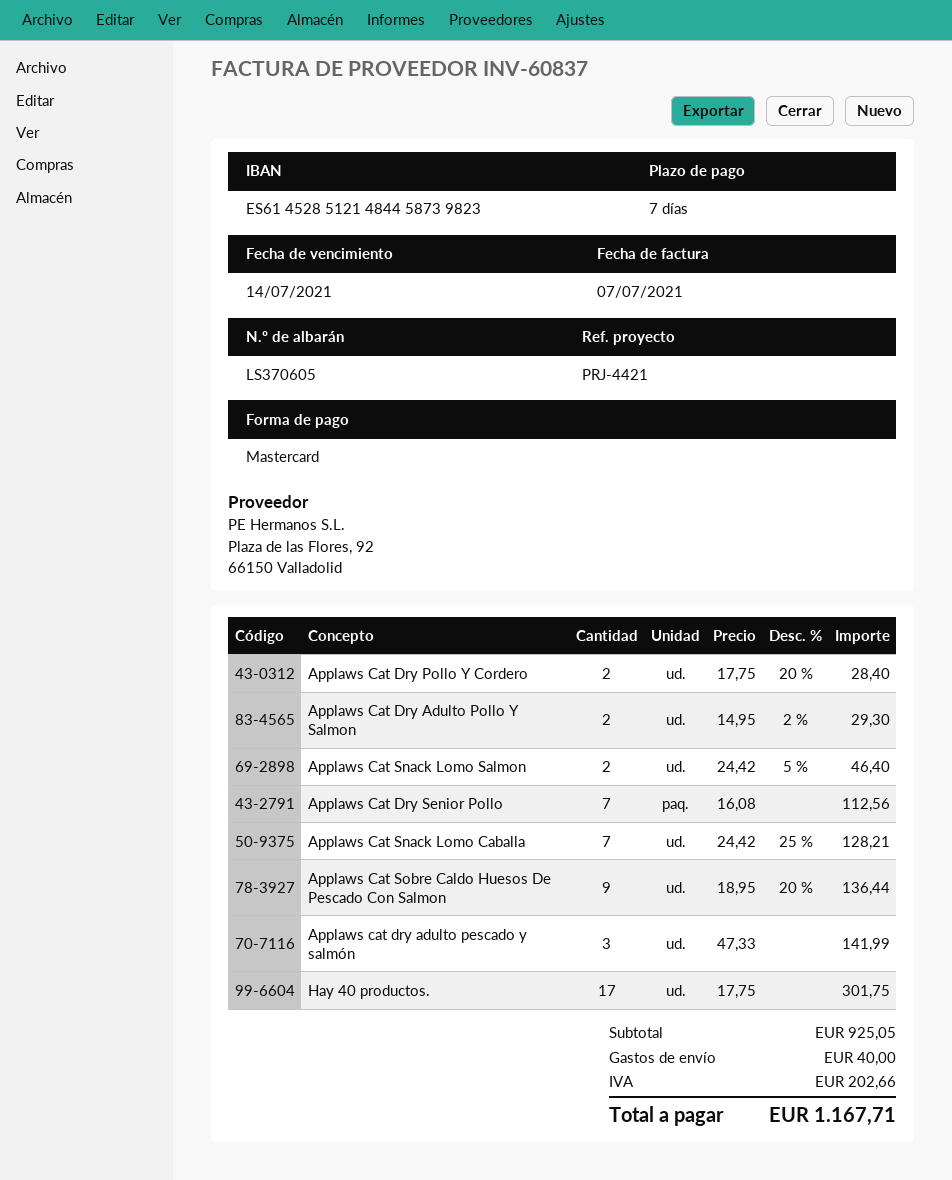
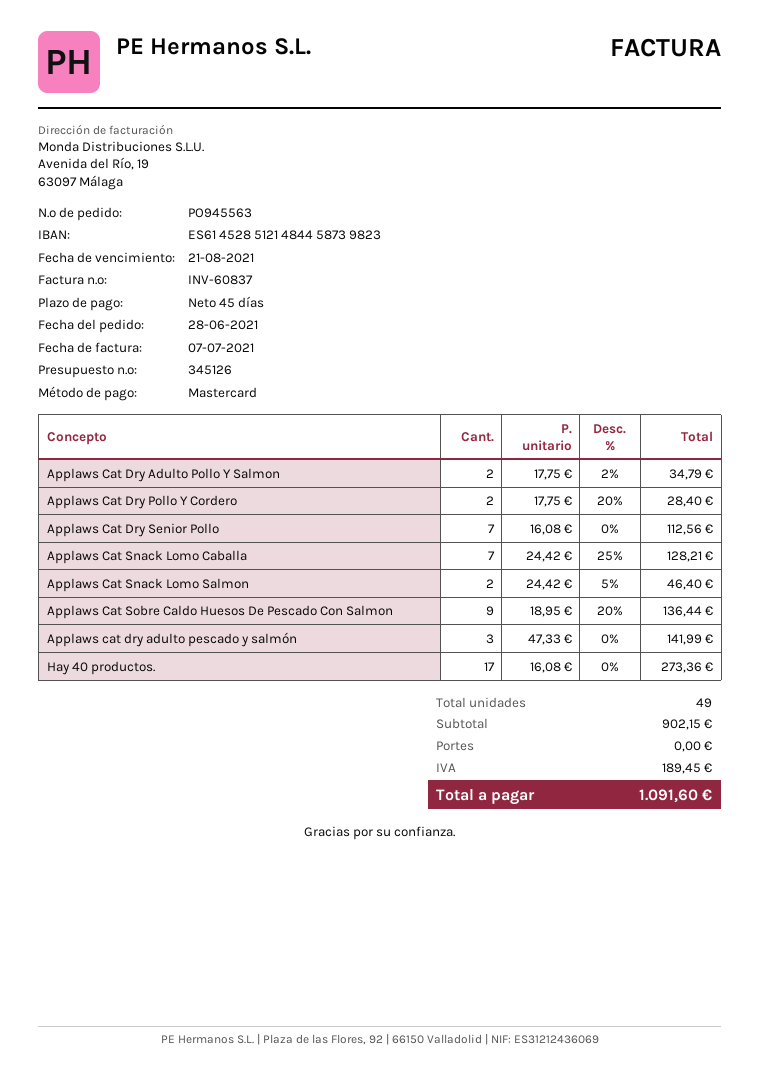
payment terms: 7 days -> 45 days
due date: 2021-07-14 -> 2021-08-21
Applaws Cat Dry Adulto Pollo Y Salmon: 2 x 14.95 - 2% = 29.30 -> 2 x 17.75 - 2% = 34.79
Hay 40 productos.: 17 x 17.75 = 301.75 -> 17 x 16.08 = 273.36
subtotal: 925.05 -> 902.15
shipping: 40.00 -> 0.00
tax: 202.66 -> 189.45
total: 1167.71 -> 1091.60

